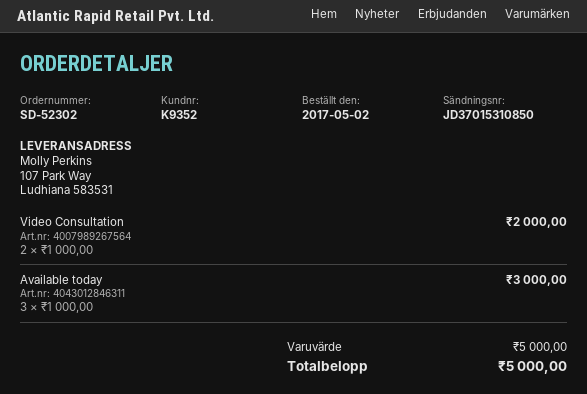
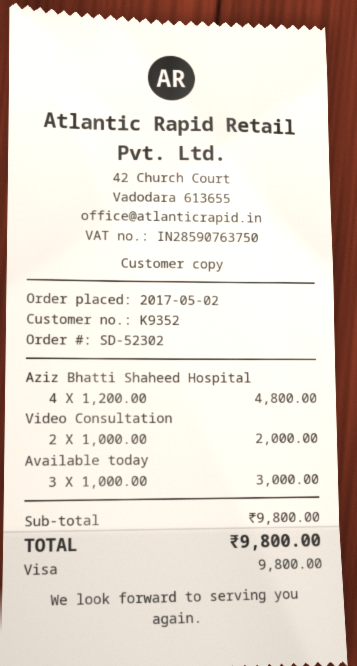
Aziz Bhatti Shaheed Hospital: none -> 4 x 1200.00 = 4800.00
subtotal: 5000.00 -> 9800.00
total: 5000.00 -> 9800.00

